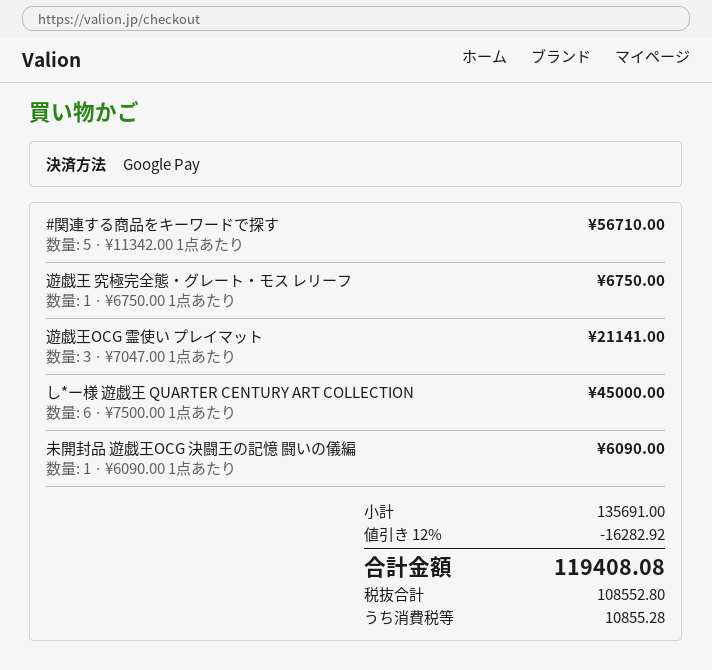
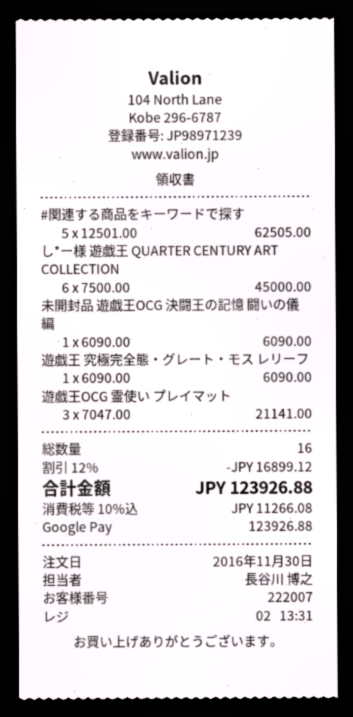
#関連する商品をキーワードで探す: 5 x 11342.00 = 56710.00 -> 5 x 12501.00 = 62505.00
遊戯王 究極完全態・グレート・モス レリーフ: 1 x 6750.00 = 6750.00 -> 1 x 6090.00 = 6090.00
discount: 12% = 16282.92 -> 12% = 16899.12
tax: 10855.28 -> 11266.08
total: 119408.08 -> 123926.88

